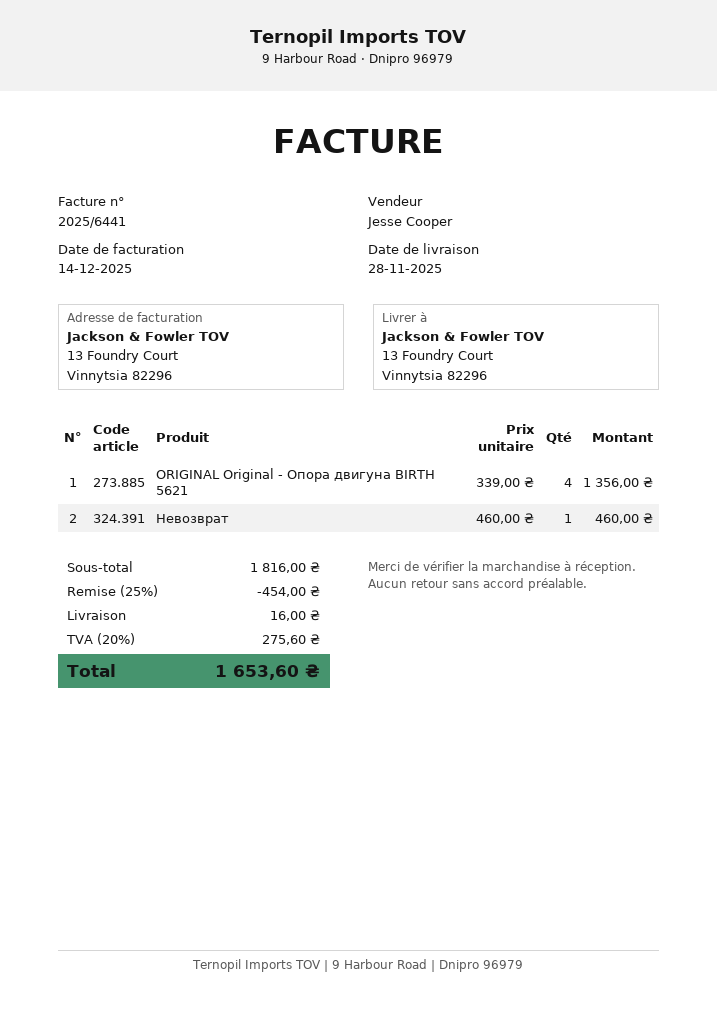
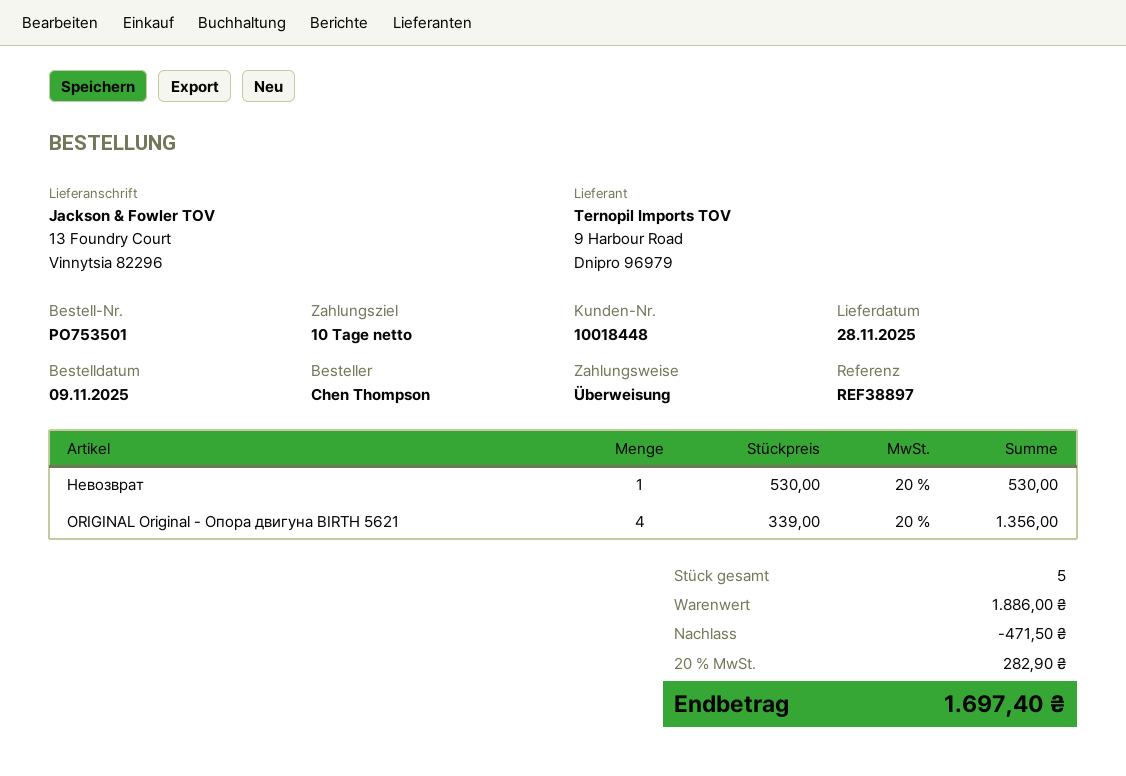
Невозврат: 1 x 460.00 = 460.00 -> 1 x 530.00 = 530.00
subtotal: 1816.00 -> 1886.00
discount: 454.00 -> 471.50
shipping: 16.00 -> none
tax: 20% = 275.60 -> 20% = 282.90
total: 1653.60 -> 1697.40

